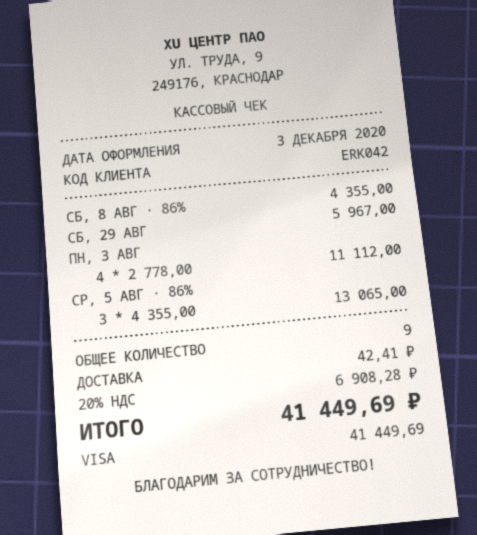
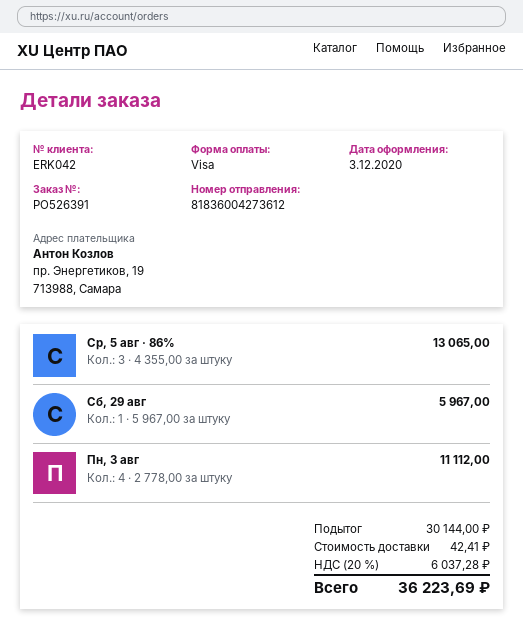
СБ, 8 АВГ · 86%: 1 x 4355.00 = 4355.00 -> none
tax: 20% = 6908.28 -> 20% = 6037.28
total: 41449.69 -> 36223.69

